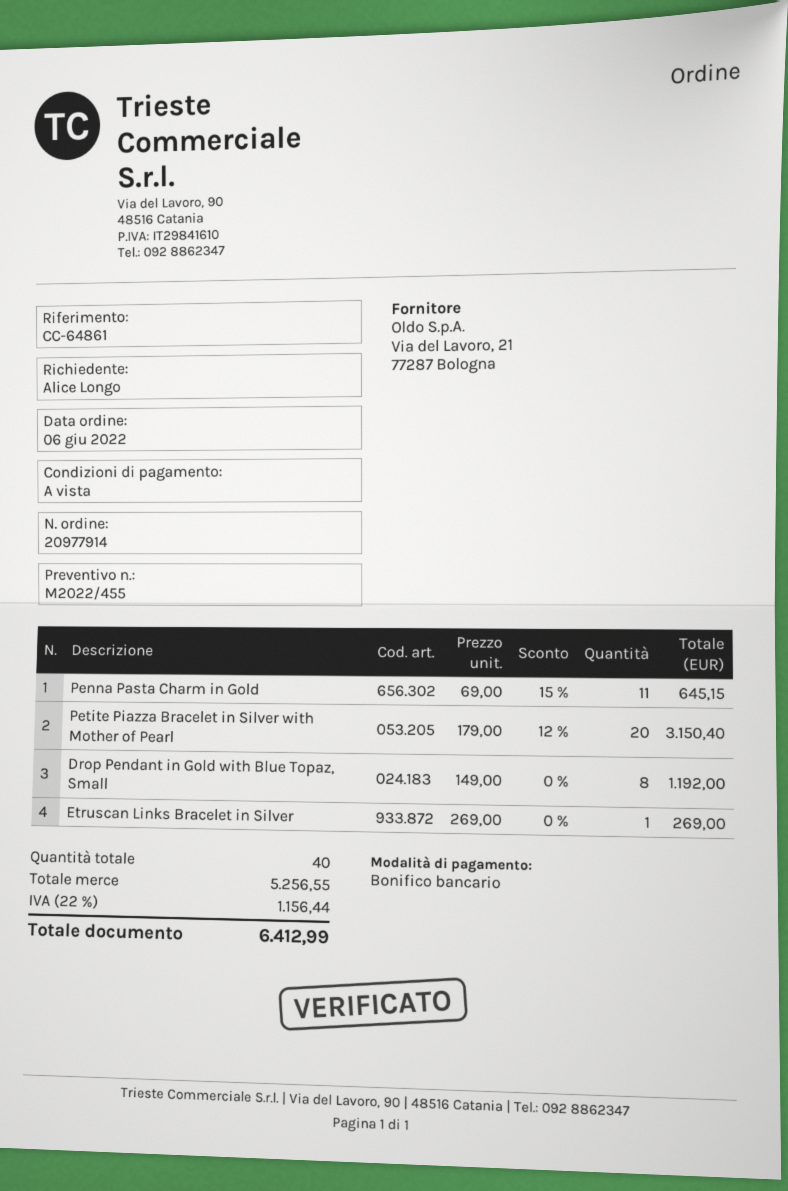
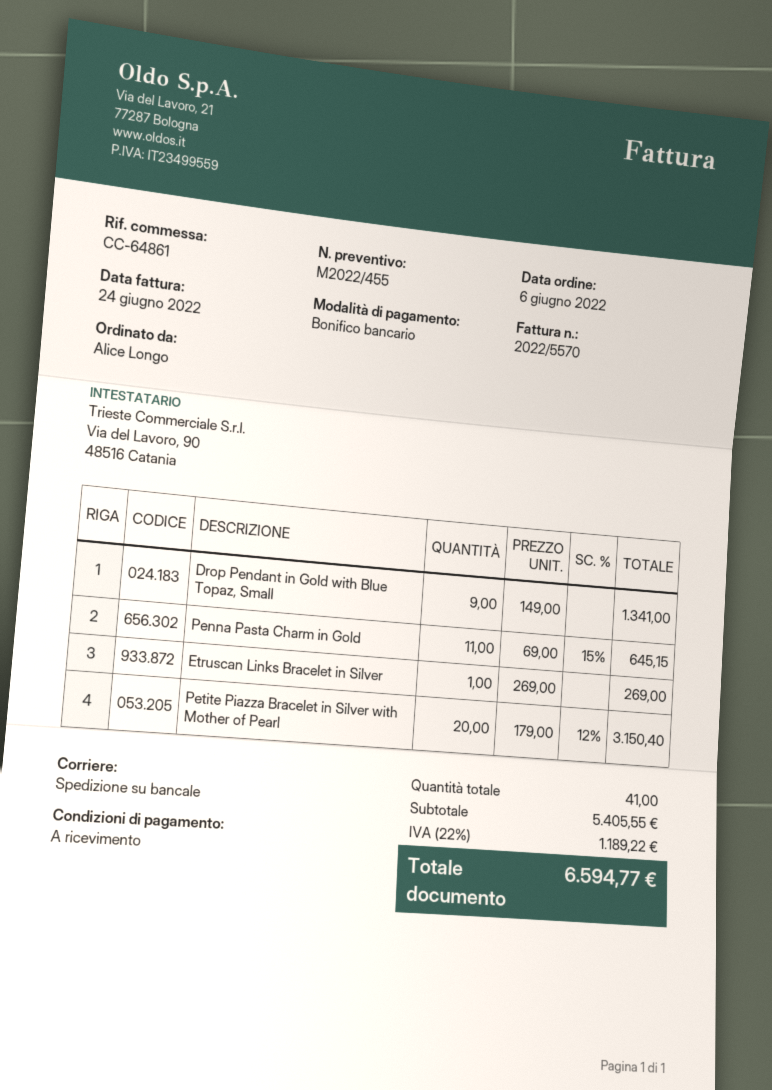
Drop Pendant in Gold with Blue Topaz, Small: 8 x 149.00 = 1192.00 -> 9 x 149.00 = 1341.00
total quantity: 40 -> 41
subtotal: 5256.55 -> 5405.55
tax: 22% = 1156.44 -> 22% = 1189.22
total: 6412.99 -> 6594.77

